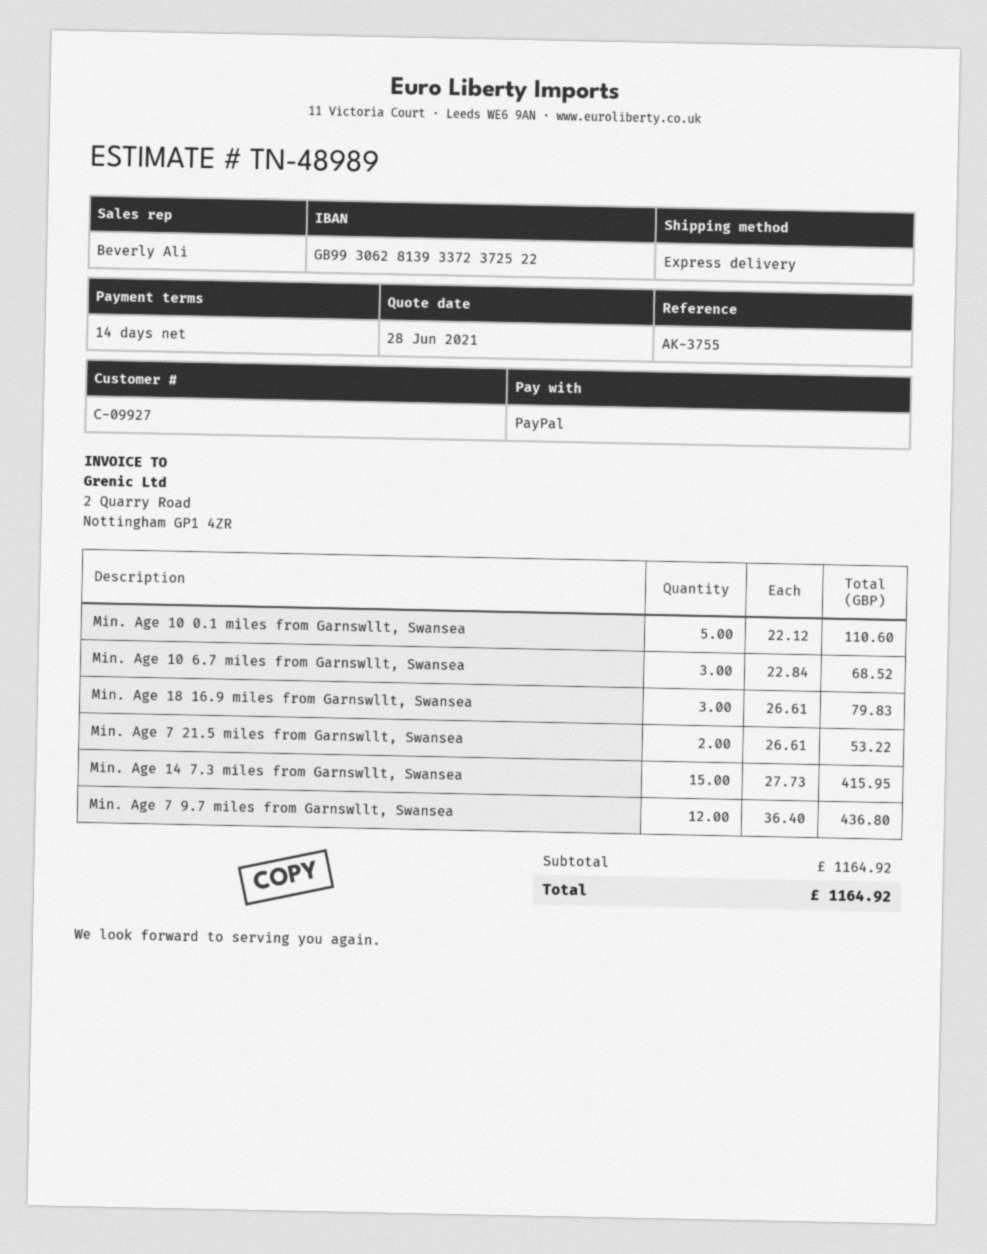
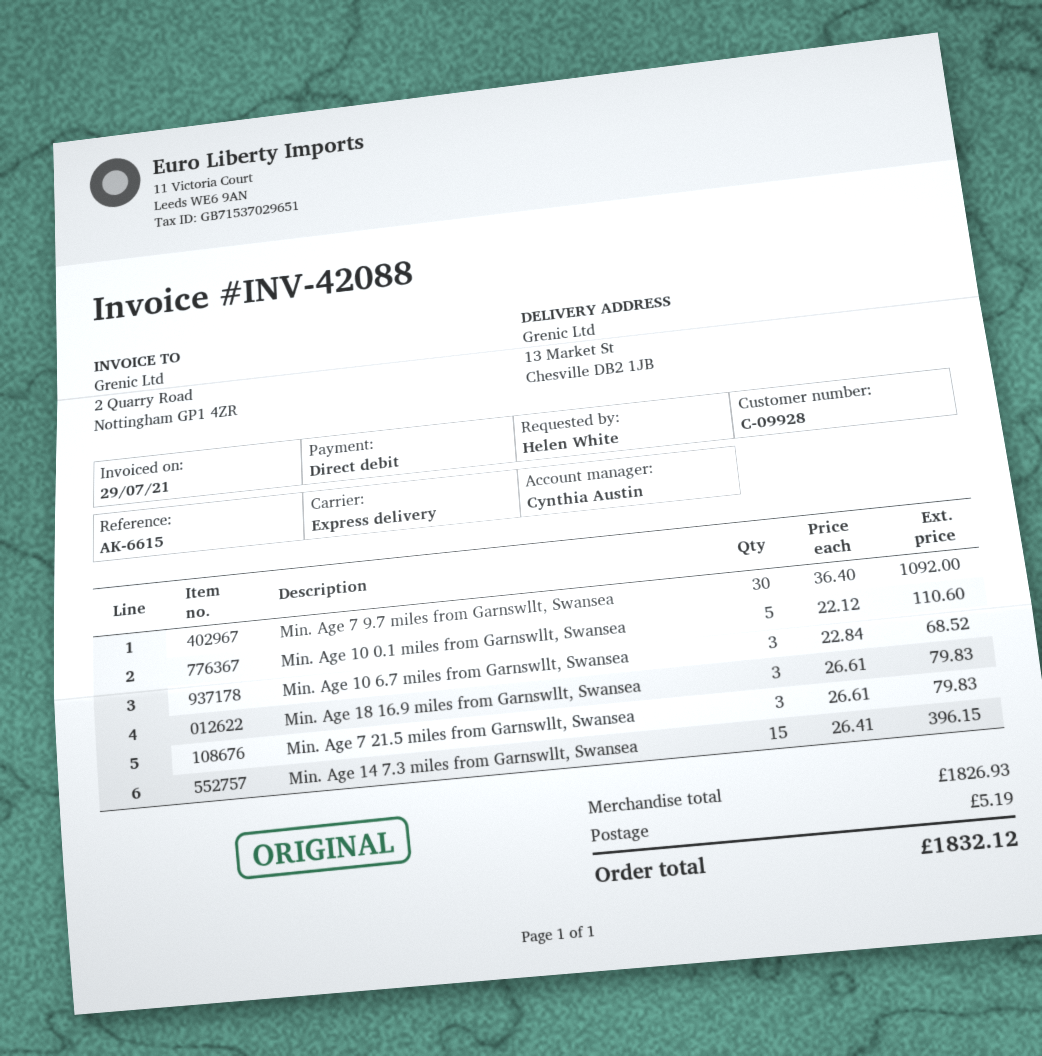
customer number: C-09927 -> C-09928
reference: AK-3755 -> AK-6615
sales rep: Beverly Ali -> Cynthia Austin
payment method: PayPal -> direct debit
Min. Age 7 21.5 miles from Garnswllt, Swansea: 2 x 26.61 = 53.22 -> 3 x 26.61 = 79.83
Min. Age 14 7.3 miles from Garnswllt, Swansea: 15 x 27.73 = 415.95 -> 15 x 26.41 = 396.15
Min. Age 7 9.7 miles from Garnswllt, Swansea: 12 x 36.40 = 436.80 -> 30 x 36.40 = 1092.00
subtotal: 1164.92 -> 1826.93
shipping: none -> 5.19
total: 1164.92 -> 1832.12

